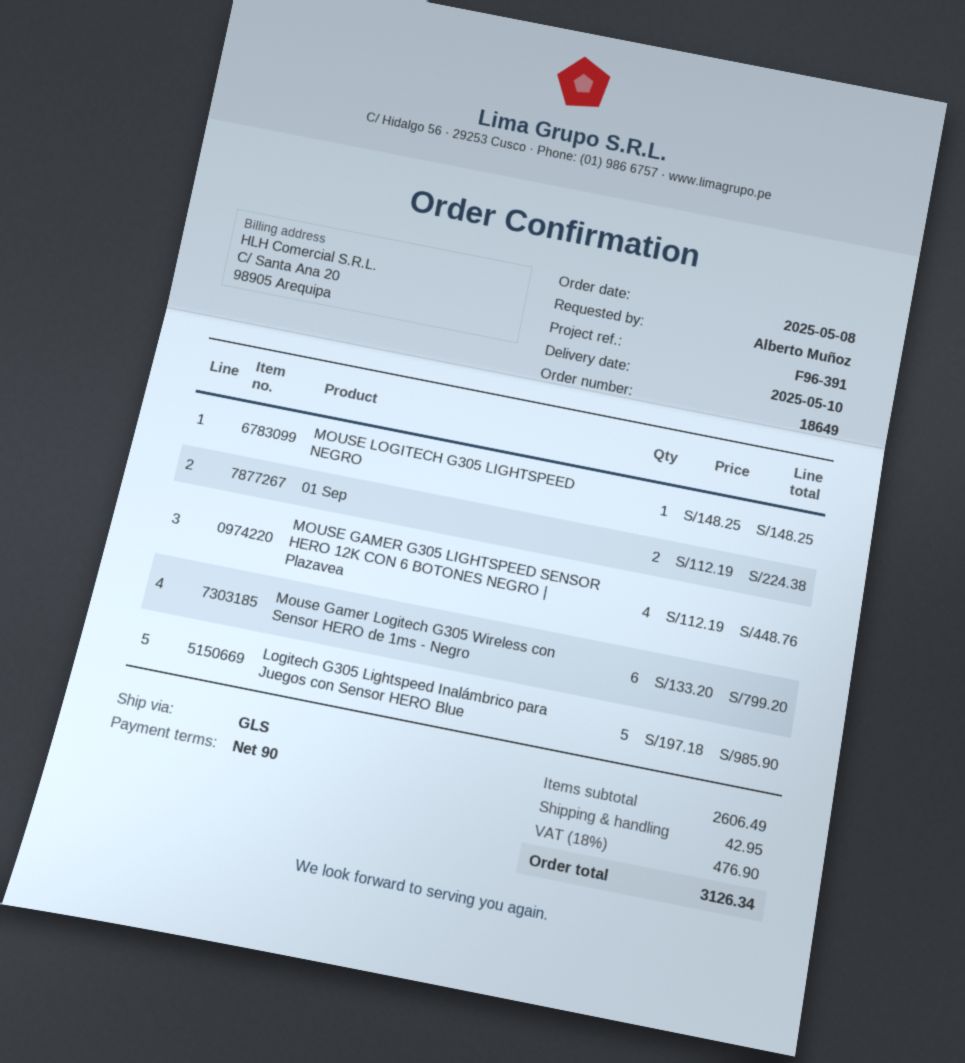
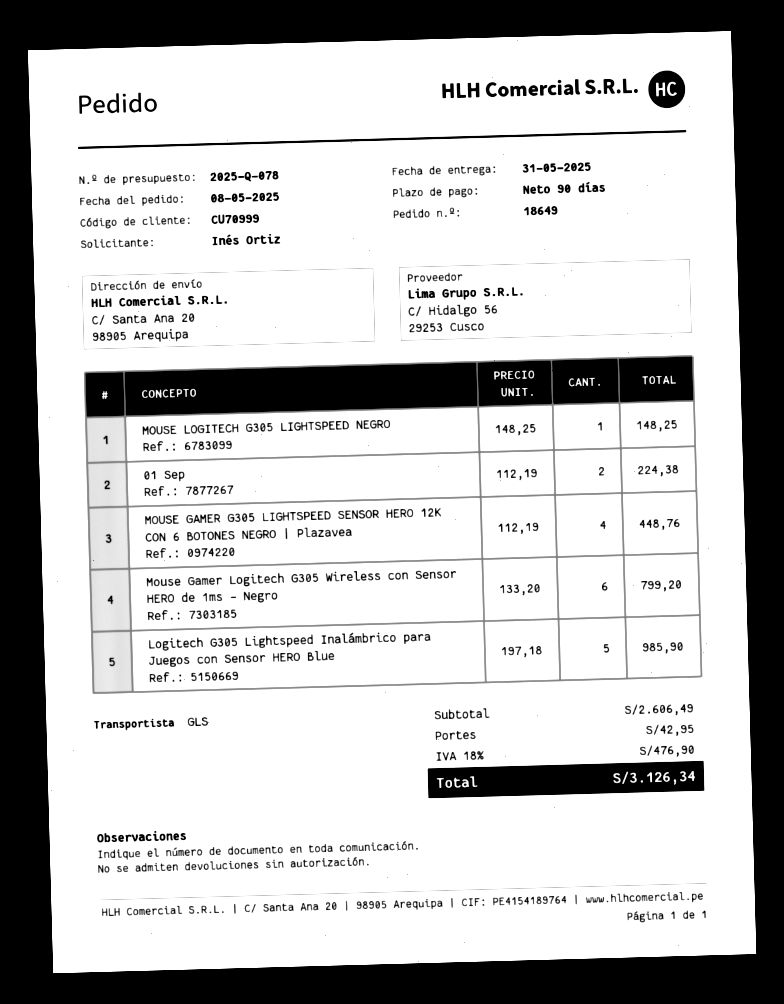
delivery date: 2025-05-10 -> 2025-05-31
ordered by: Alberto Muñoz -> Inés Ortiz

